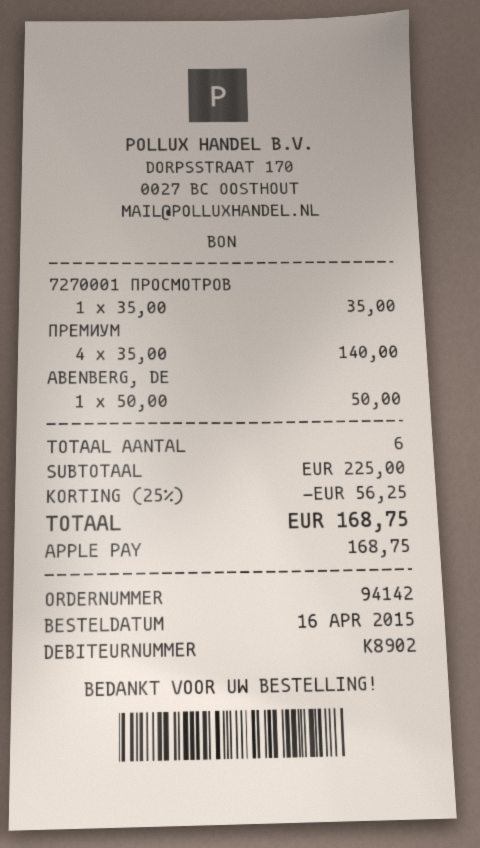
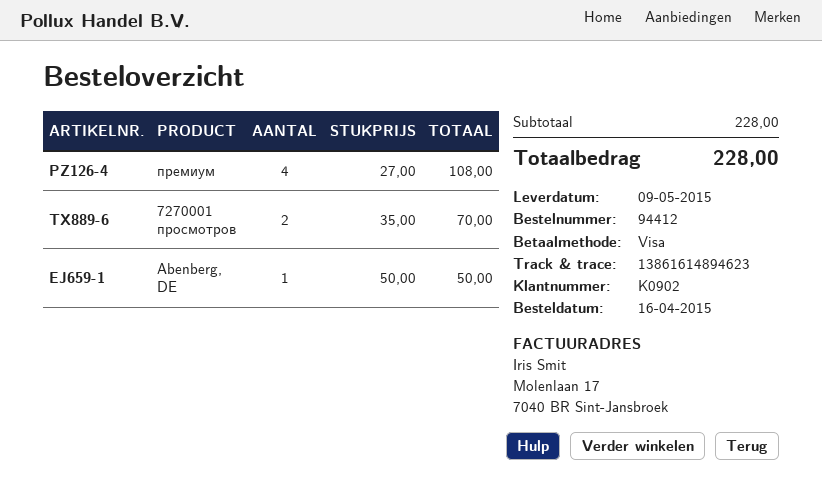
order number: 94142 -> 94412
customer number: K8902 -> K0902
payment method: Apple Pay -> Visa
7270001 ПРОСМОТРОВ: 1 x 35.00 = 35.00 -> 2 x 35.00 = 70.00
ПРЕМИУМ: 4 x 35.00 = 140.00 -> 4 x 27.00 = 108.00
subtotal: 225.00 -> 228.00
discount: 25% = 56.25 -> none
total: 168.75 -> 228.00

